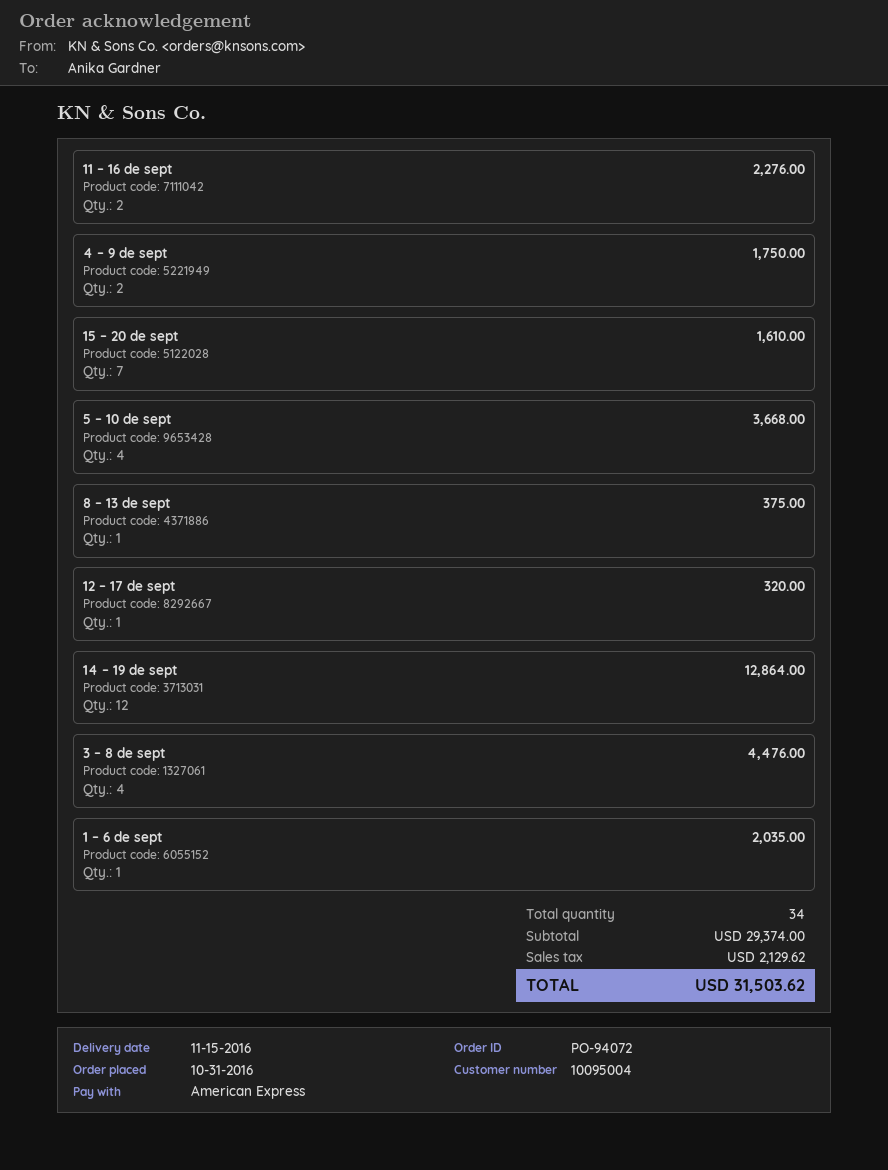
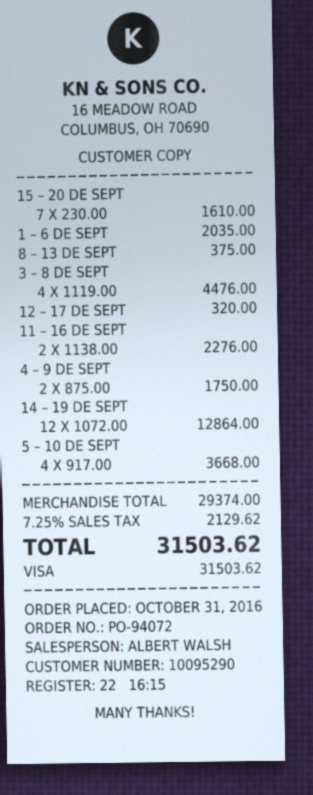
customer number: 10095004 -> 10095290
payment method: American Express -> Visa

